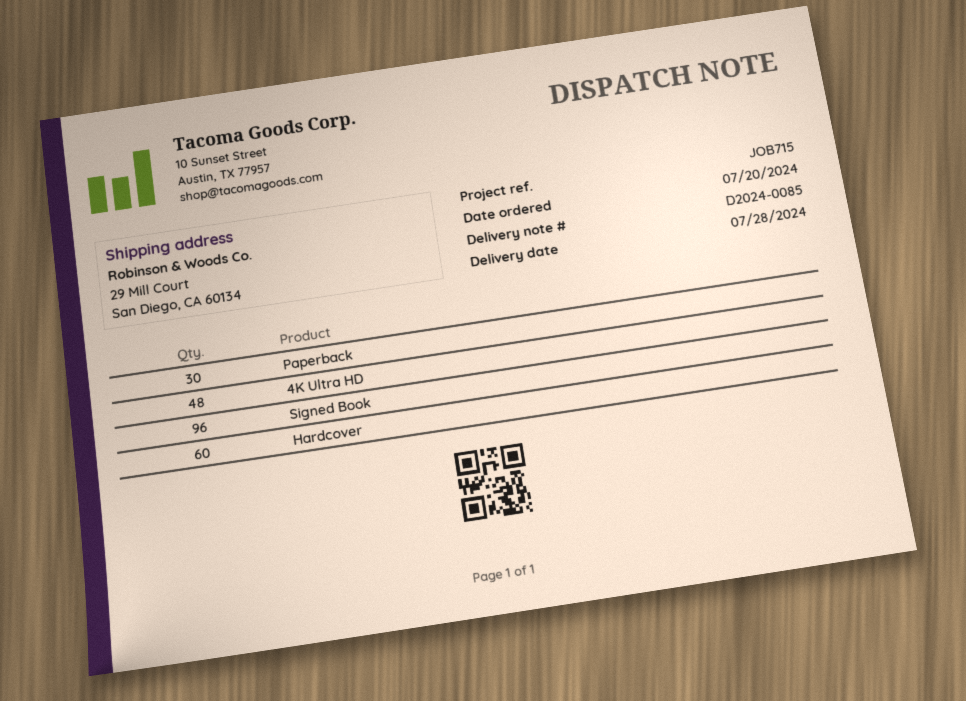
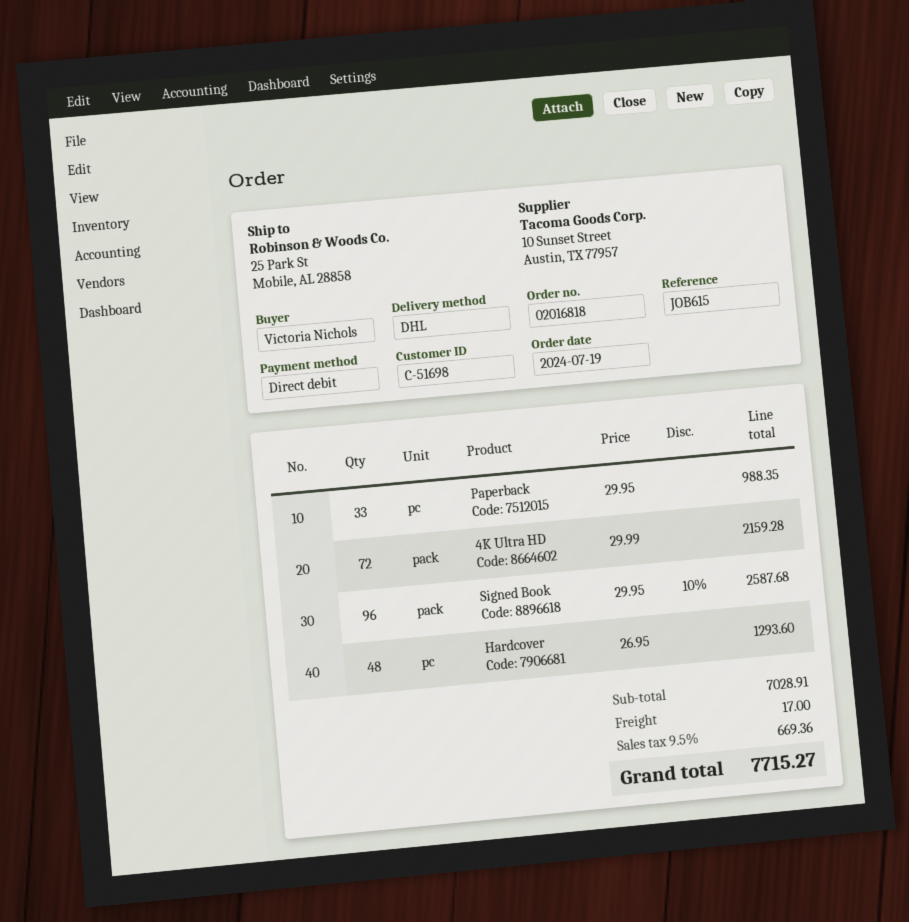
order date: 2024-07-20 -> 2024-07-19
reference: JOB715 -> JOB615
ship to: 29 Mill Court, San Diego, CA 60134 -> 25 Park St, Mobile, AL 28858
Paperback: 30 -> 33
4K Ultra HD: 48 -> 72
Hardcover: 60 -> 48

